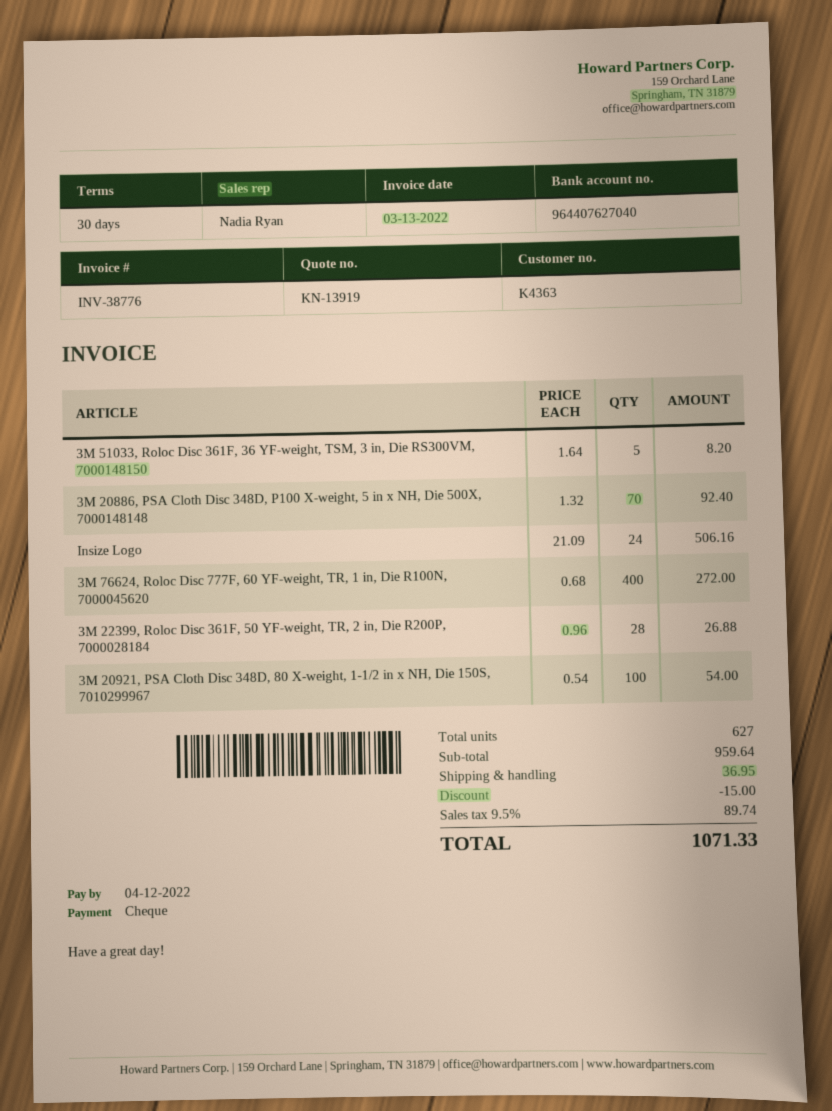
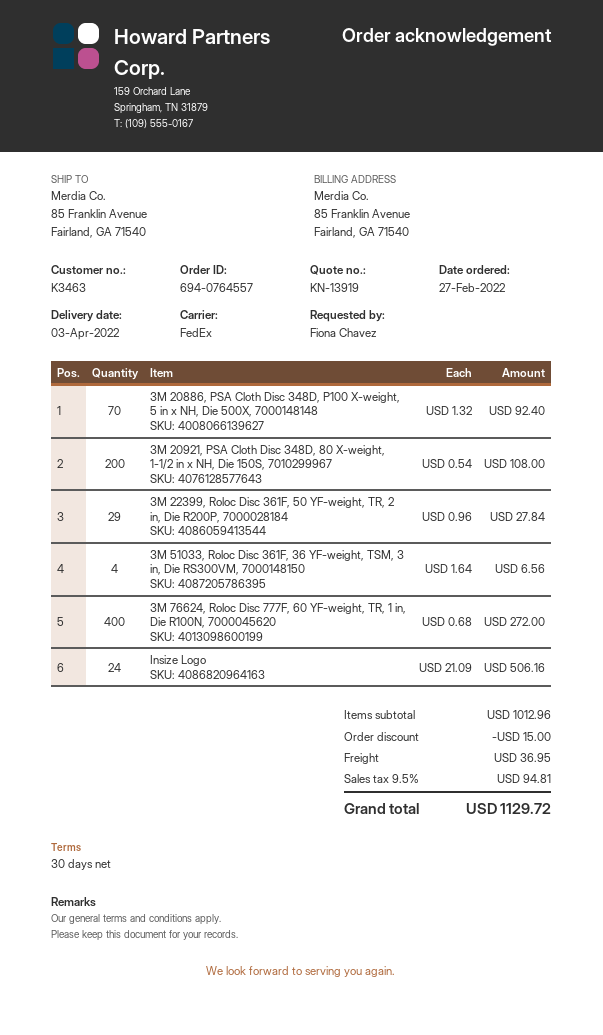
customer number: K4363 -> K3463
3M 51033, Roloc Disc 361F, 36 YF-weight, TSM, 3 in, Die RS300VM, 7000148150: 5 x 1.64 = 8.20 -> 4 x 1.64 = 6.56
3M 22399, Roloc Disc 361F, 50 YF-weight, TR, 2 in, Die R200P, 7000028184: 28 x 0.96 = 26.88 -> 29 x 0.96 = 27.84
3M 20921, PSA Cloth Disc 348D, 80 X-weight, 1-1/2 in x NH, Die 150S, 7010299967: 100 x 0.54 = 54.00 -> 200 x 0.54 = 108.00
subtotal: 959.64 -> 1012.96
tax: 9.5% = 89.74 -> 9.5% = 94.81
total: 1071.33 -> 1129.72

